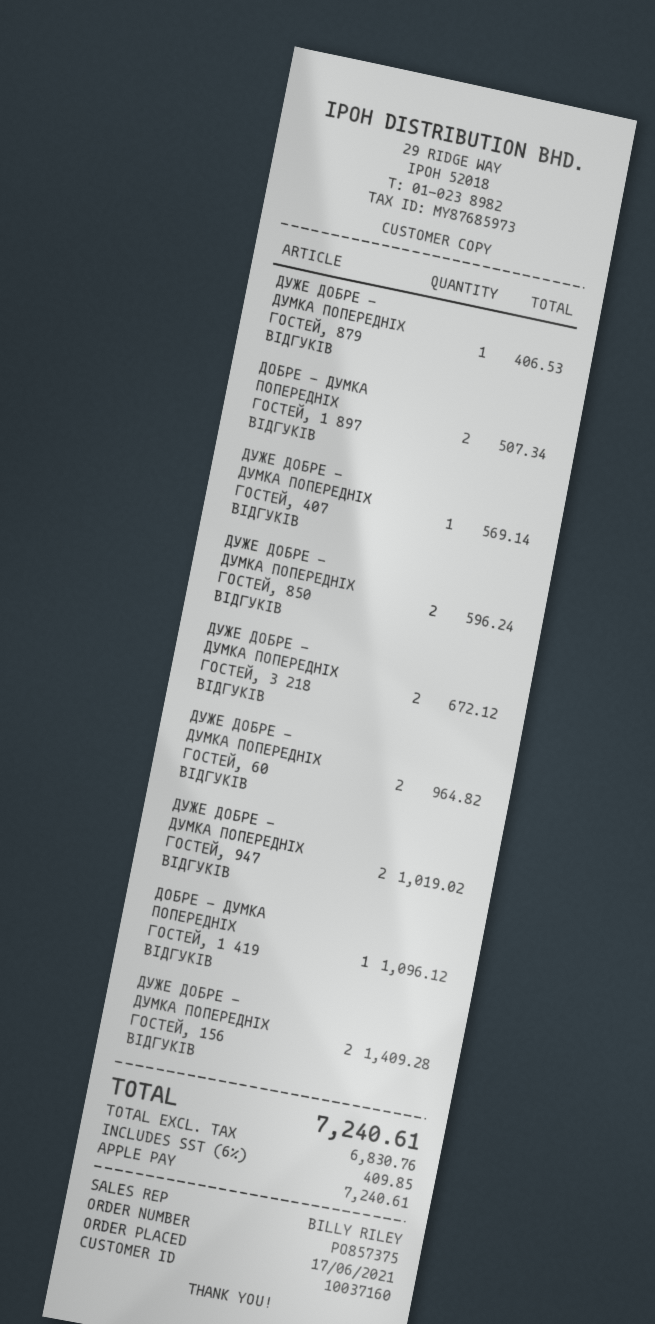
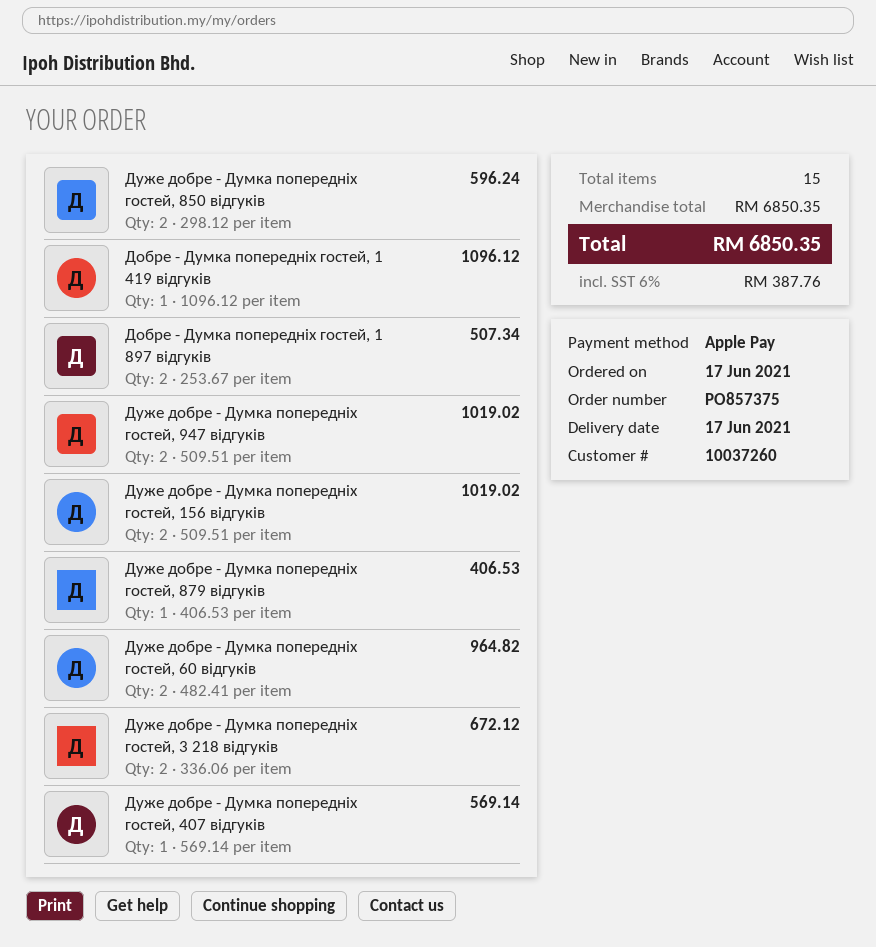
customer number: 10037160 -> 10037260
ДУЖЕ ДОБРЕ - ДУМКА ПОПЕРЕДНІХ ГОСТЕЙ, 156 ВІДГУКІВ: 2 for 1409.28 -> 2 for 1019.02
tax: 6% = 409.85 -> 6% = 387.76
total: 7240.61 -> 6850.35

